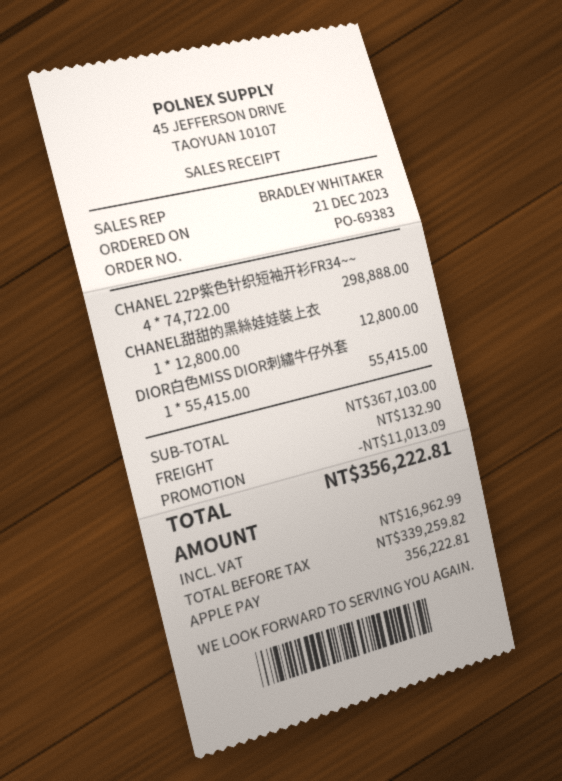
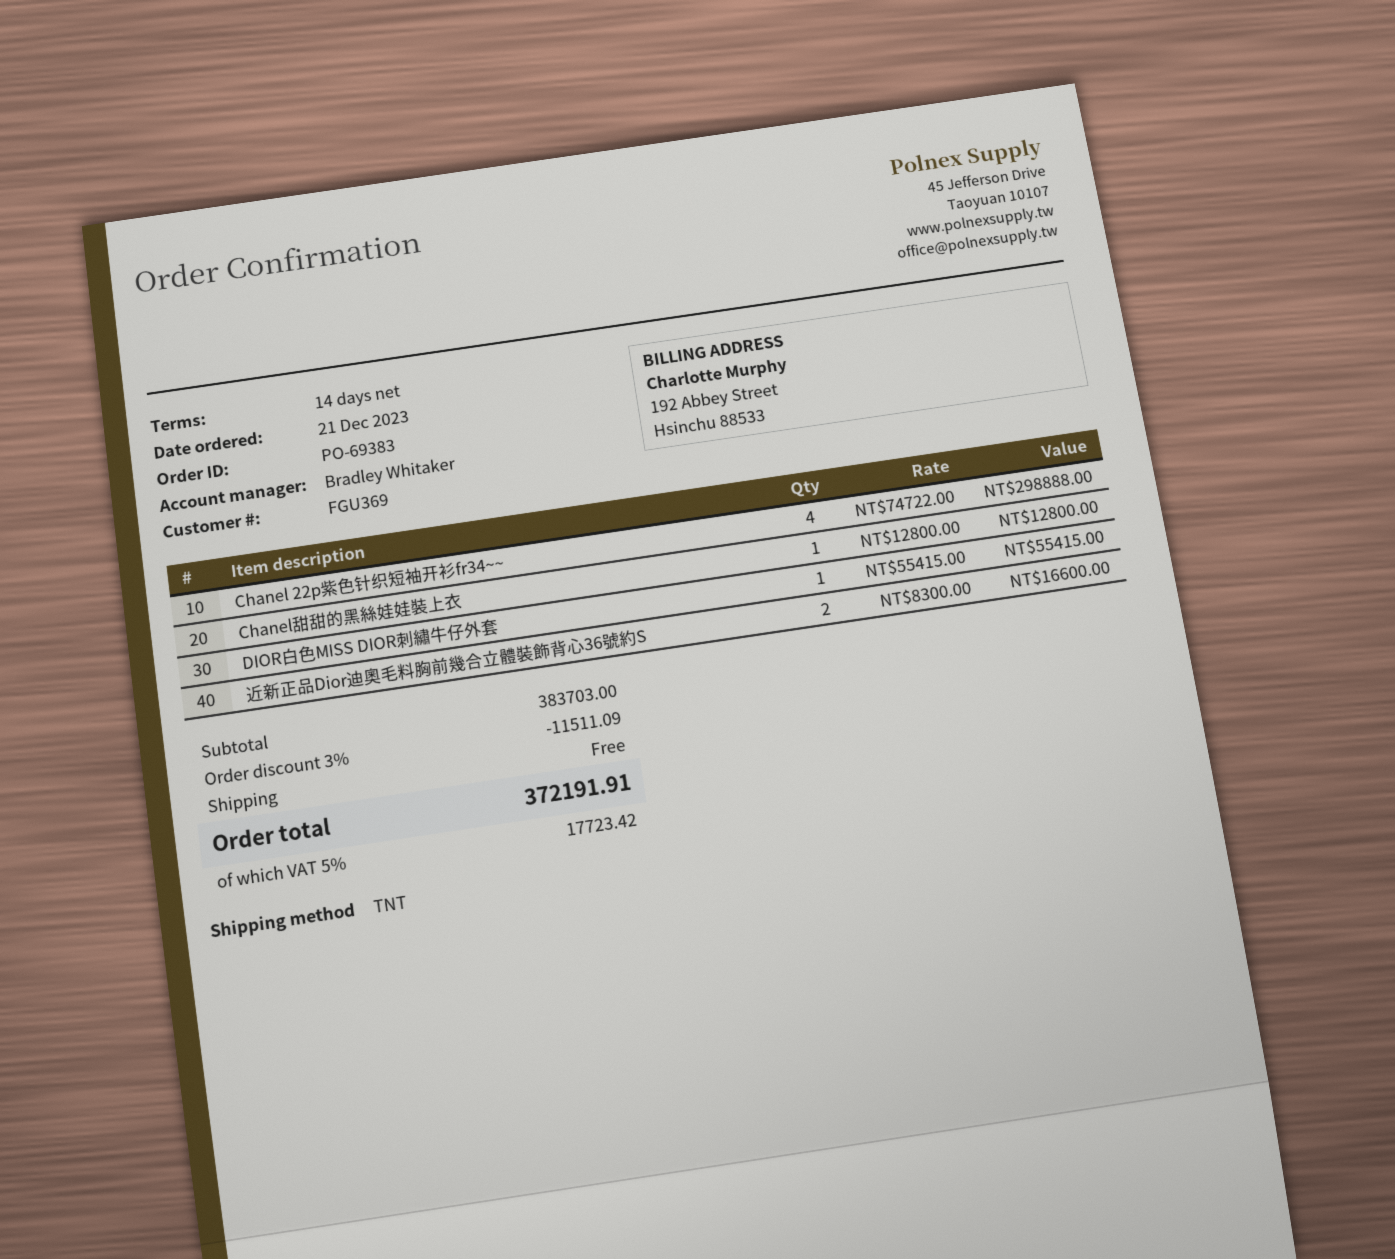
近新正品Dior迪奧毛料胸前幾合立體裝飾背心36號約S: none -> 2 x 8300.00 = 16600.00
subtotal: 367103.00 -> 383703.00
discount: 11013.09 -> 11511.09
shipping: 132.90 -> 0.00
tax: 16962.99 -> 17723.42
total: 356222.81 -> 372191.91

